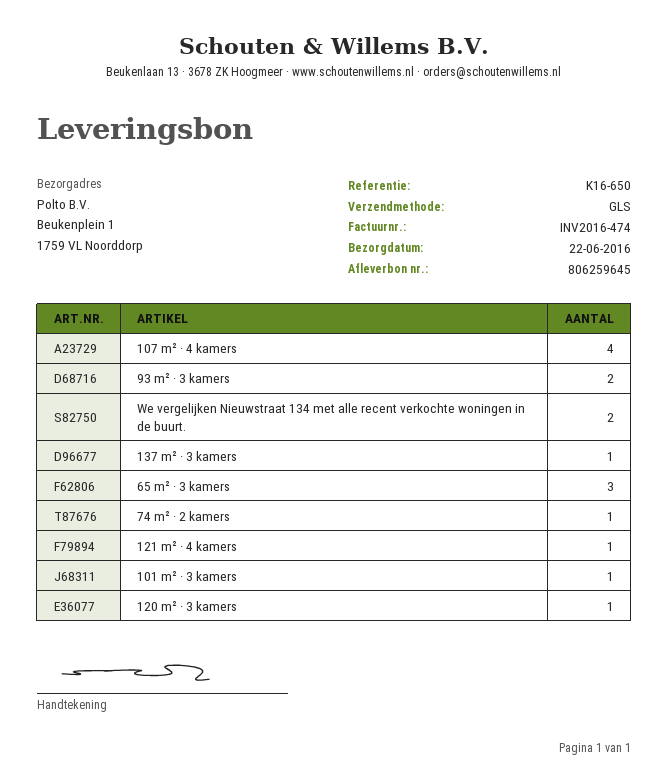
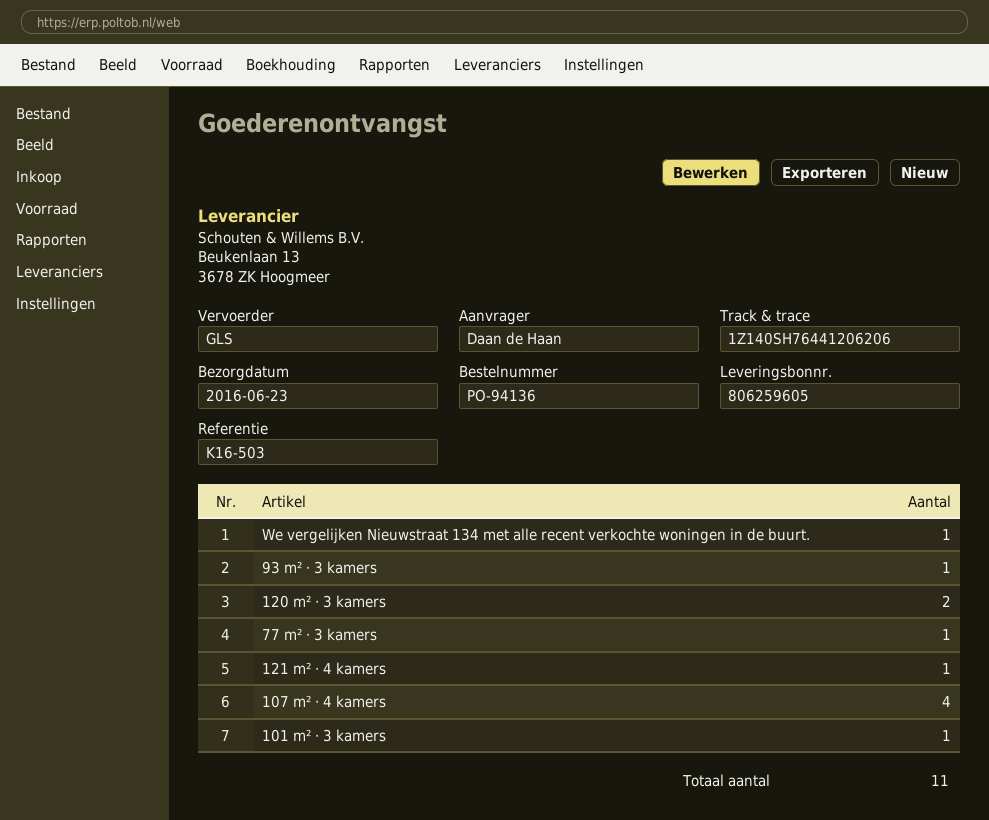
delivery note number: 806259645 -> 806259605
delivery date: 2016-06-22 -> 2016-06-23
reference: K16-650 -> K16-503
93 m² · 3 kamers: 2 -> 1
We vergelijken Nieuwstraat 134 met alle recent verkochte woningen in de buurt.: 2 -> 1
137 m² · 3 kamers: 1 -> none
65 m² · 3 kamers: 3 -> none
74 m² · 2 kamers: 1 -> none
120 m² · 3 kamers: 1 -> 2
77 m² · 3 kamers: none -> 1

